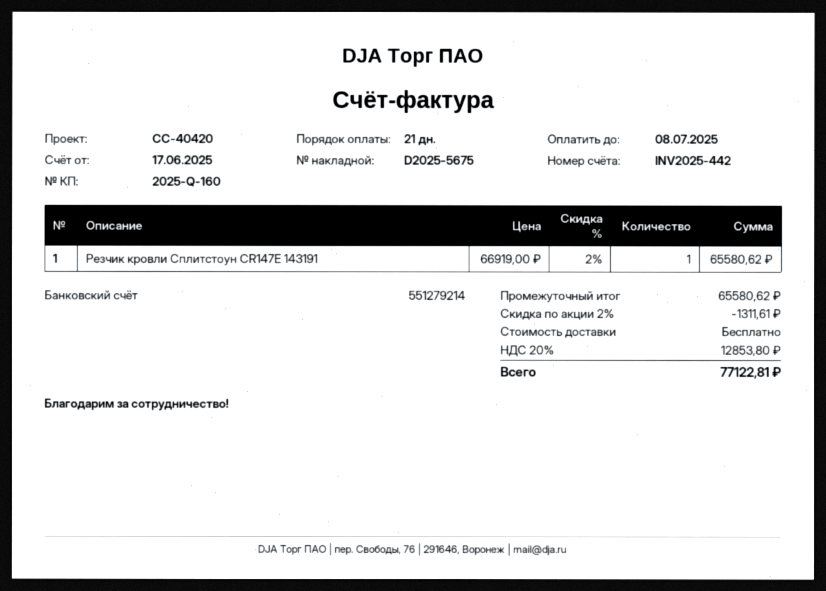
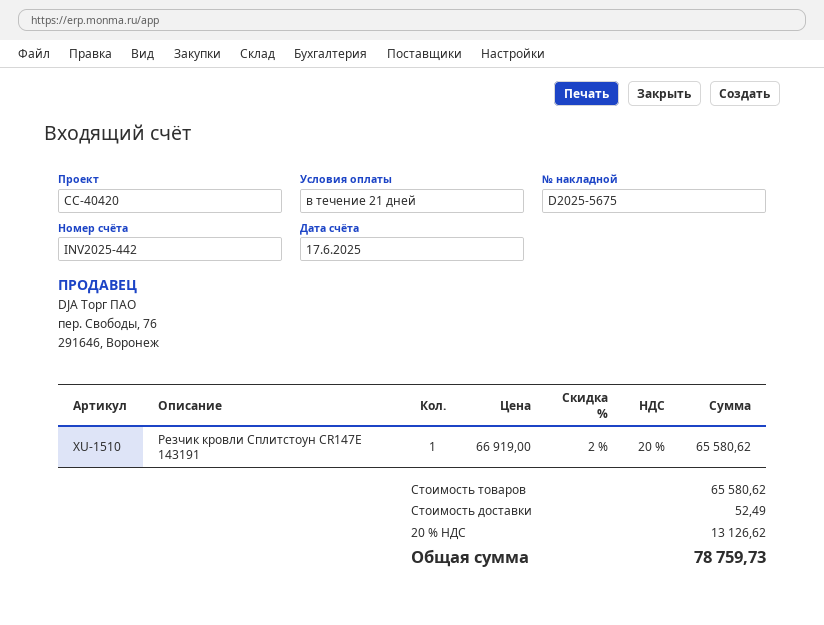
discount: 2% = 1311.61 -> none
shipping: 0.00 -> 52.49
tax: 20% = 12853.80 -> 20% = 13126.62
total: 77122.81 -> 78759.73

